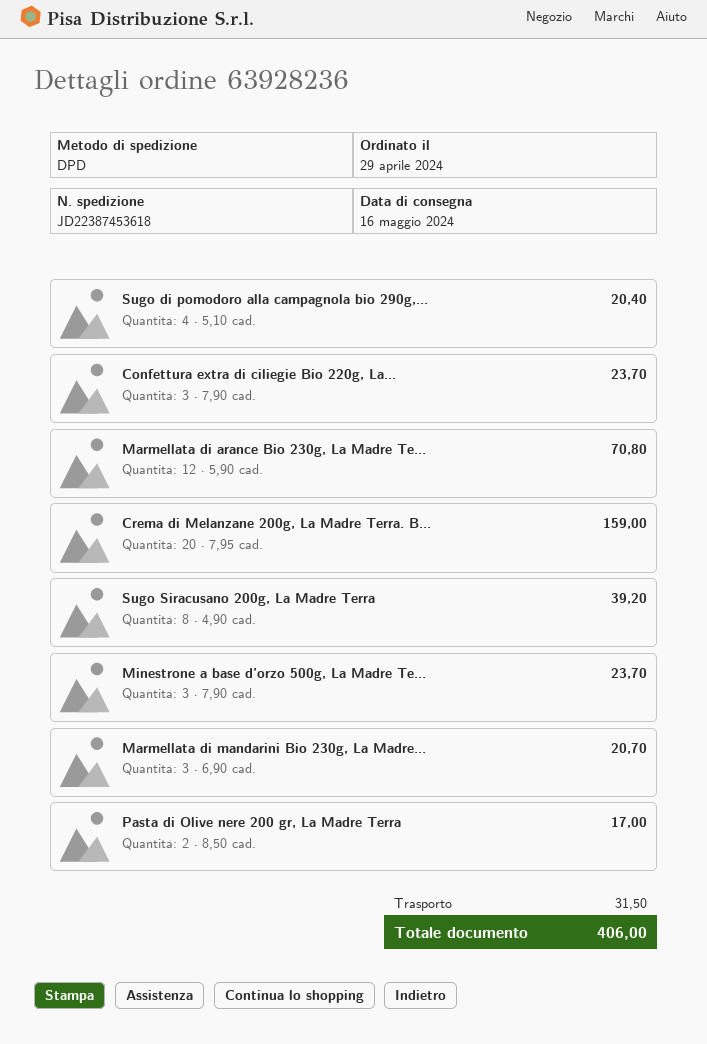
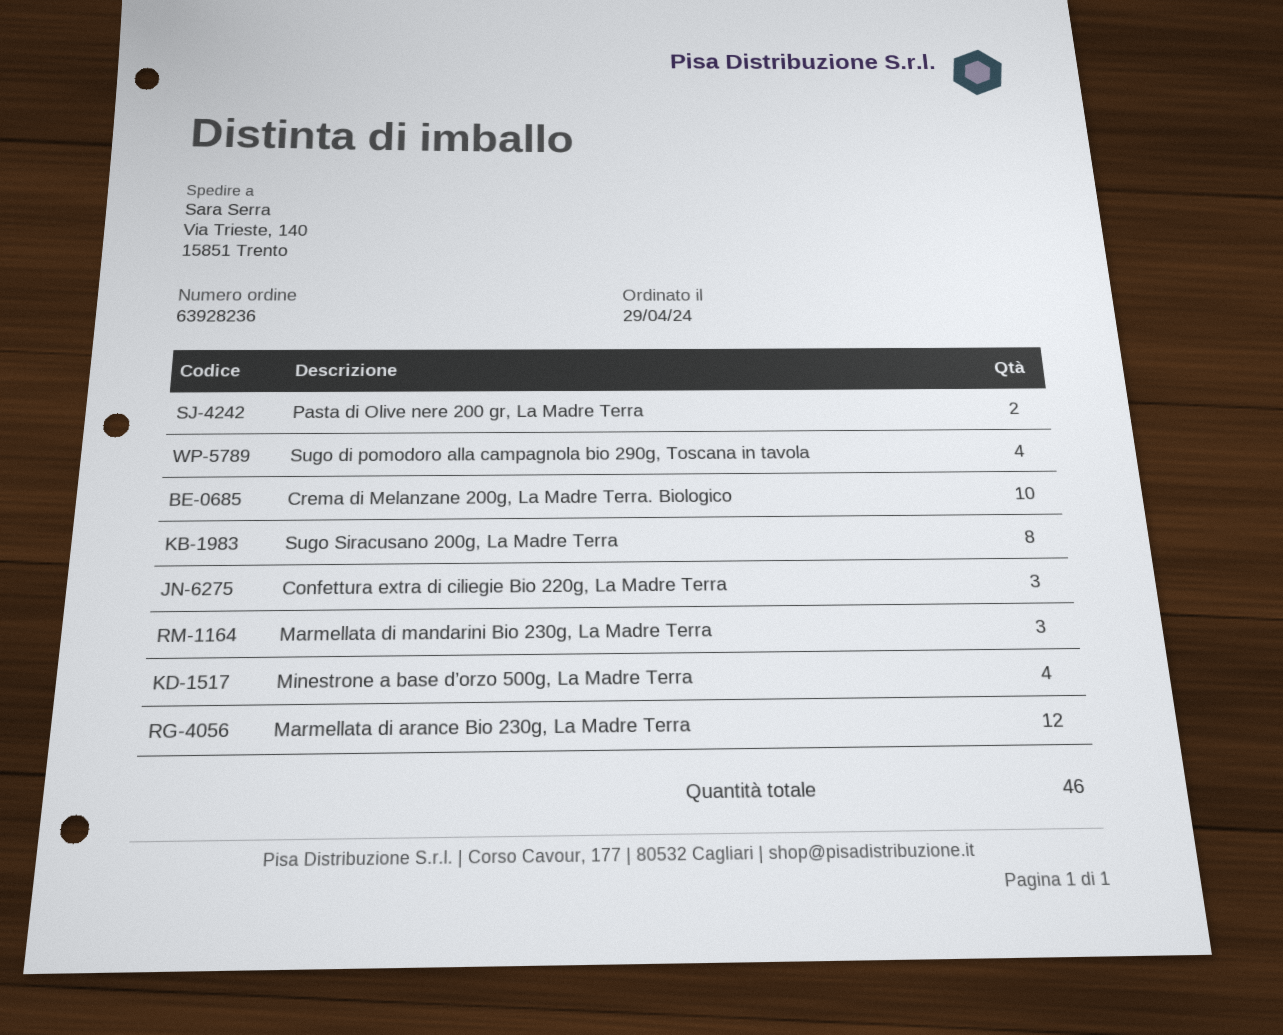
Crema di Melanzane 200g, La Madre Terra. B...: 20 -> 10
Minestrone a base d’orzo 500g, La Madre Te...: 3 -> 4

